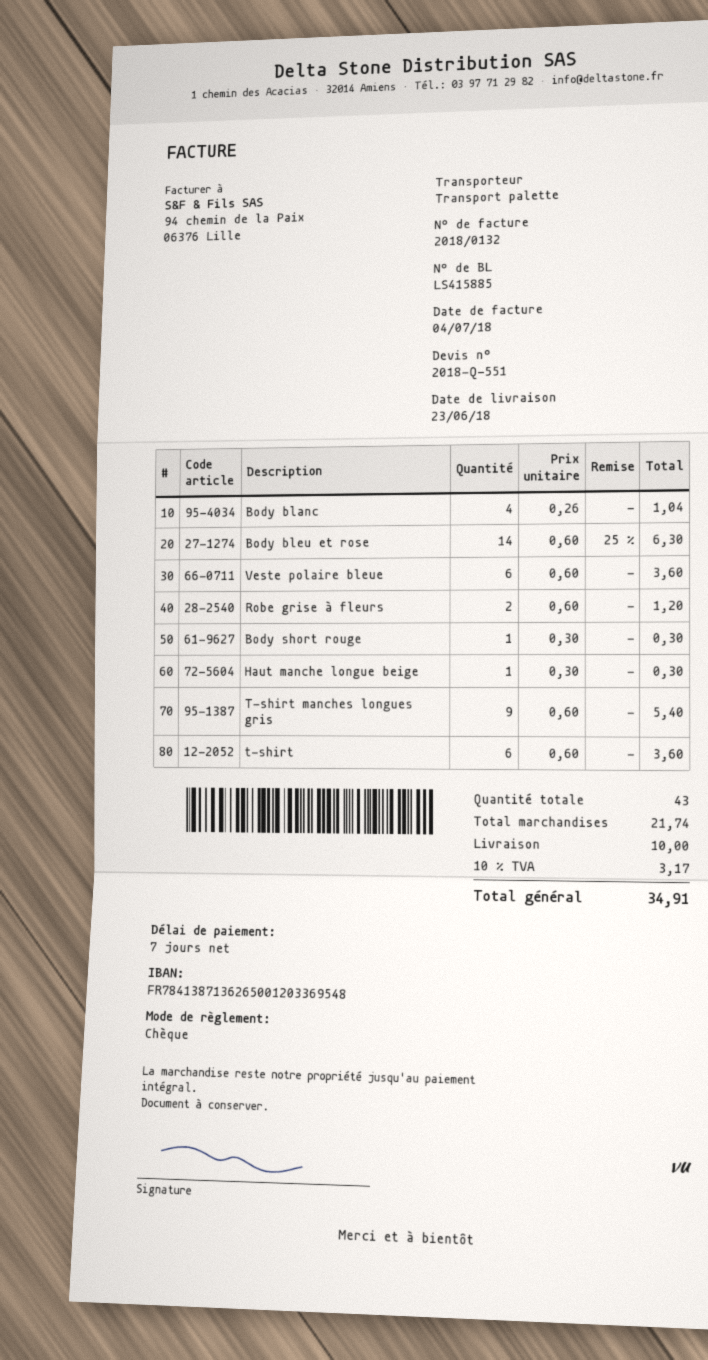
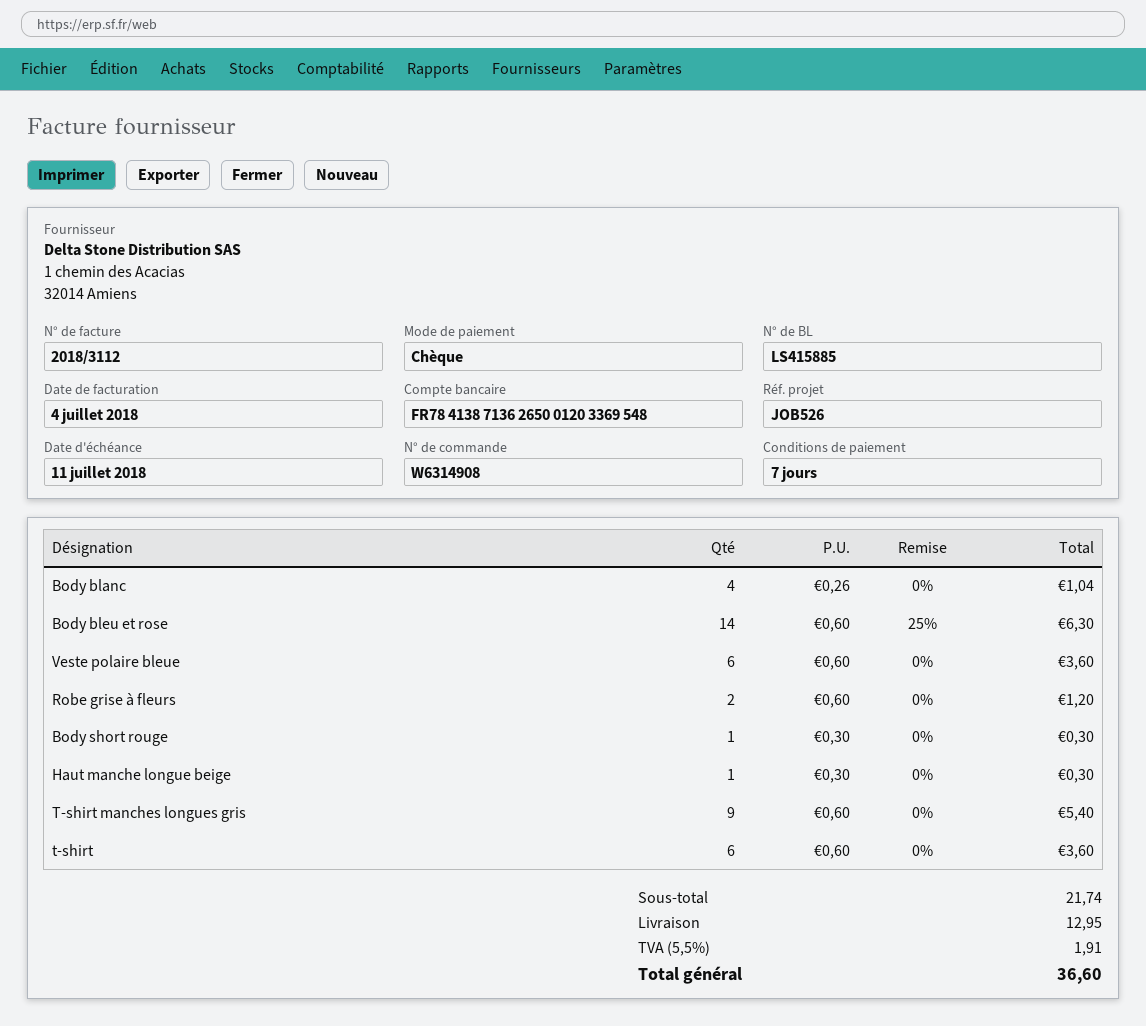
invoice number: 2018/0132 -> 2018/3112
shipping: 10.00 -> 12.95
tax: 10% = 3.17 -> 5.5% = 1.91
total: 34.91 -> 36.60

